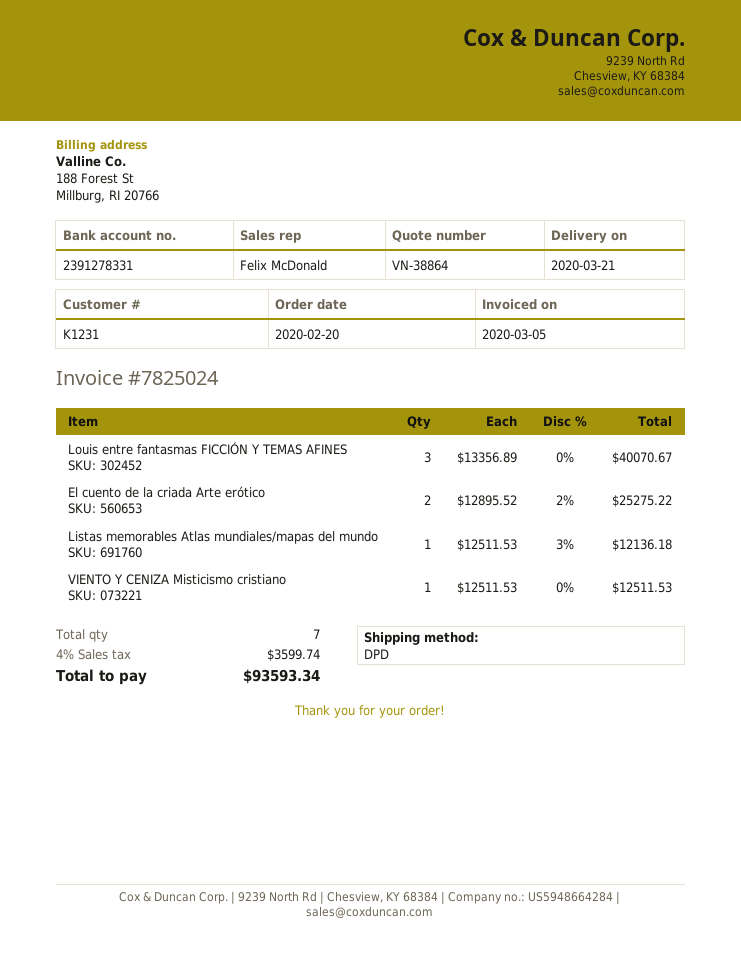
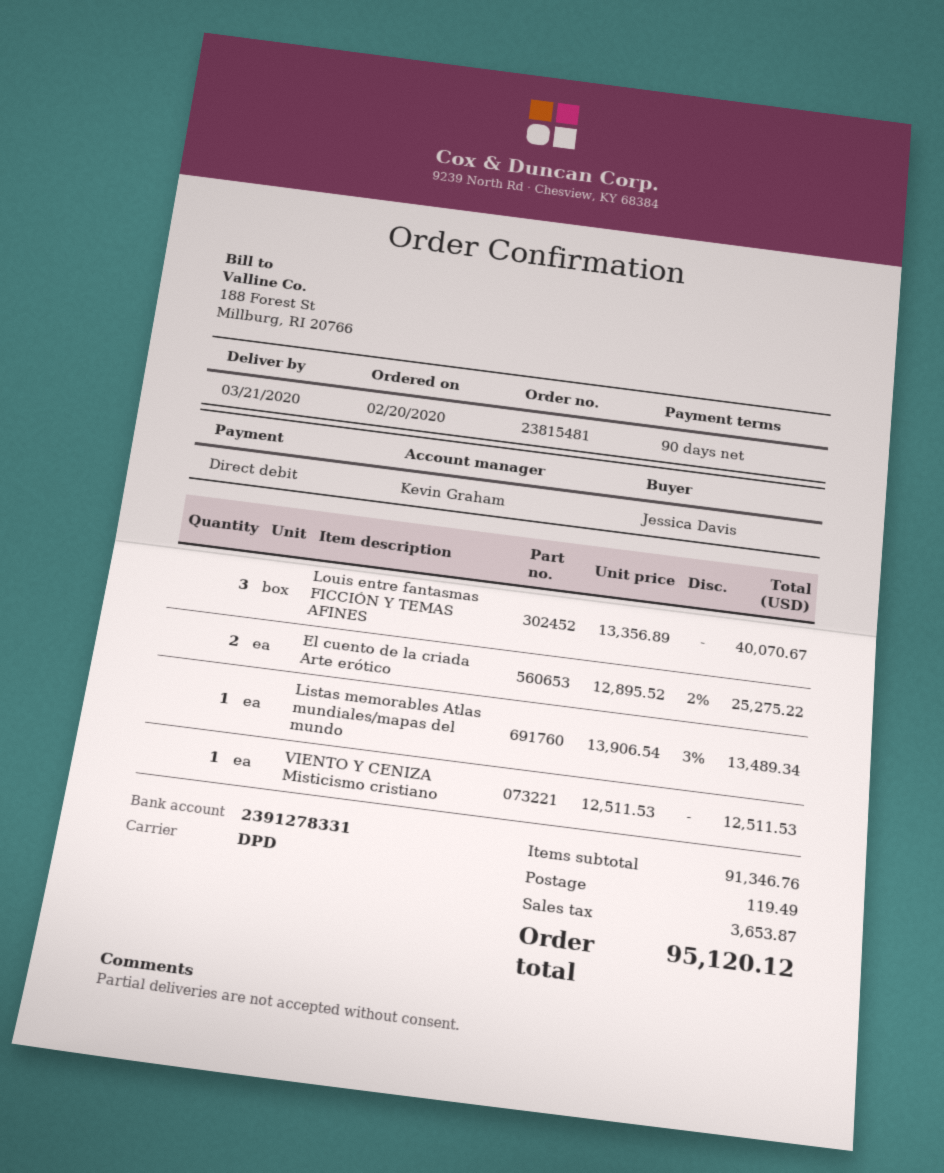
sales rep: Felix McDonald -> Kevin Graham
Listas memorables Atlas mundiales/mapas del mundo: 1 x 12511.53 - 3% = 12136.18 -> 1 x 13906.54 - 3% = 13489.34
shipping: none -> 119.49
tax: 3599.74 -> 3653.87
total: 93593.34 -> 95120.12

